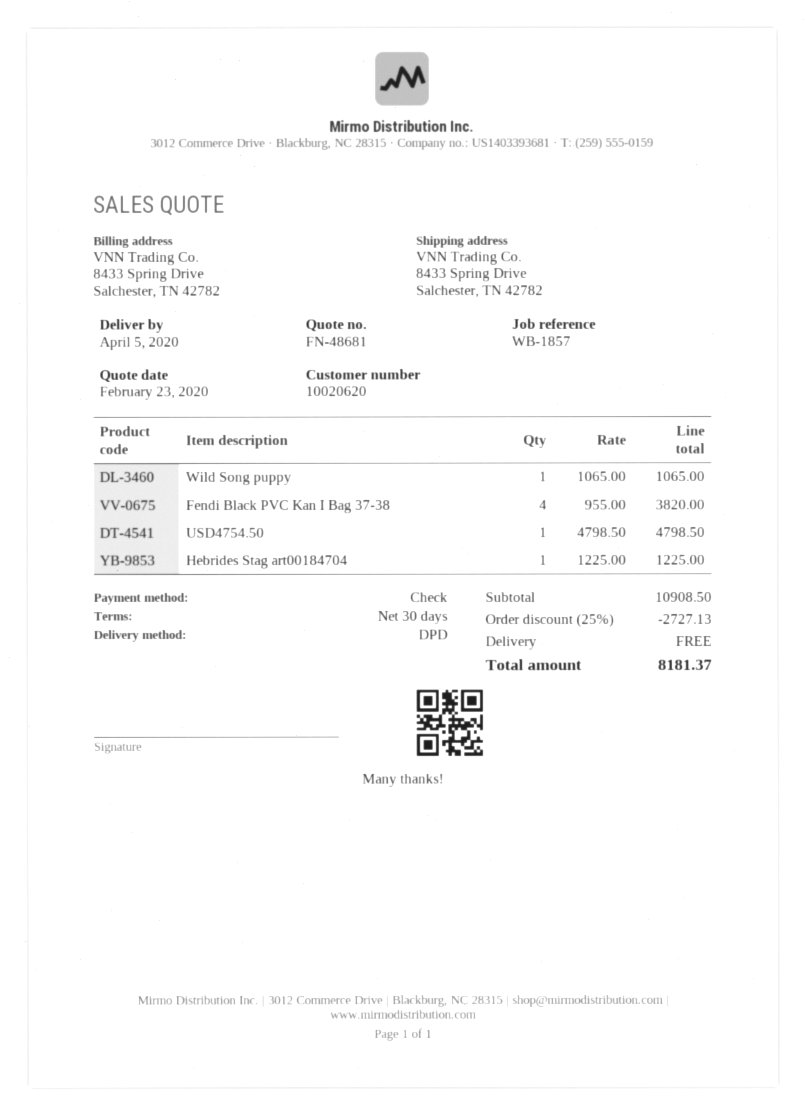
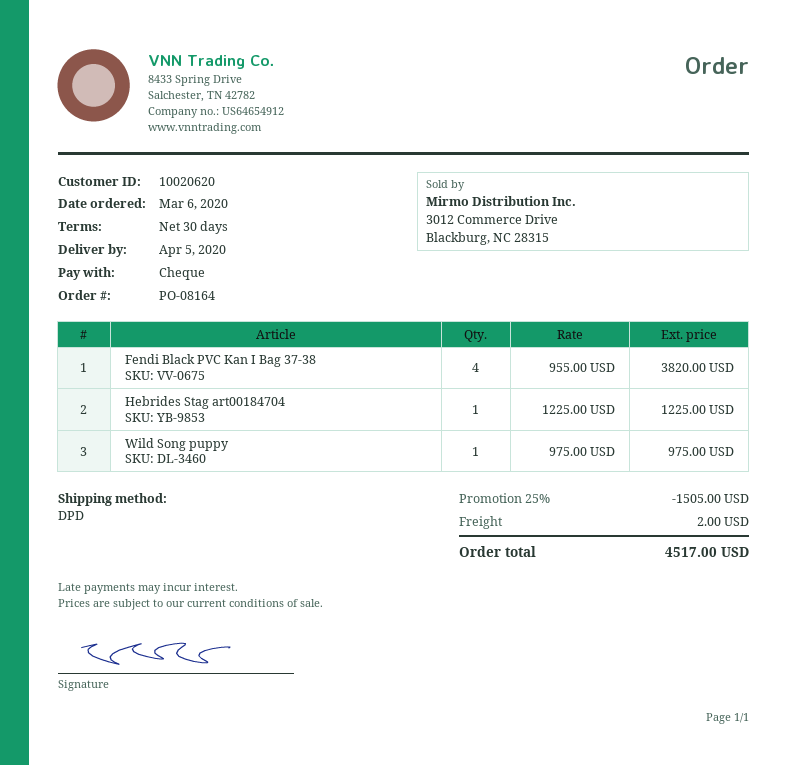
Wild Song puppy: 1 x 1065.00 = 1065.00 -> 1 x 975.00 = 975.00
USD4754.50: 1 x 4798.50 = 4798.50 -> none
discount: 25% = 2727.13 -> 25% = 1505.00
shipping: 0.00 -> 2.00
total: 8181.37 -> 4517.00

